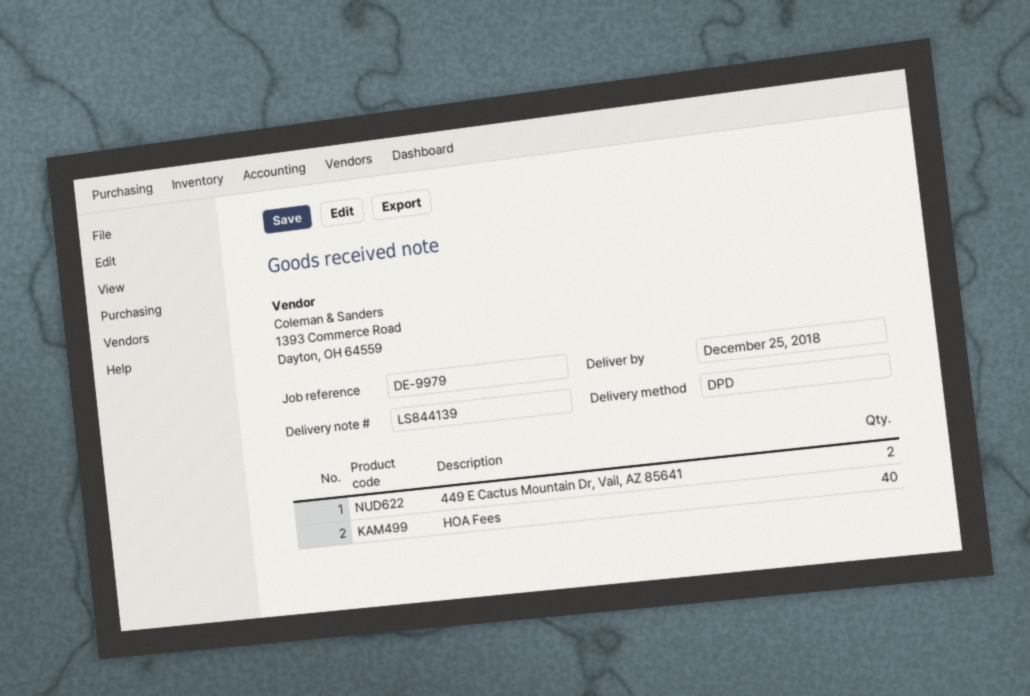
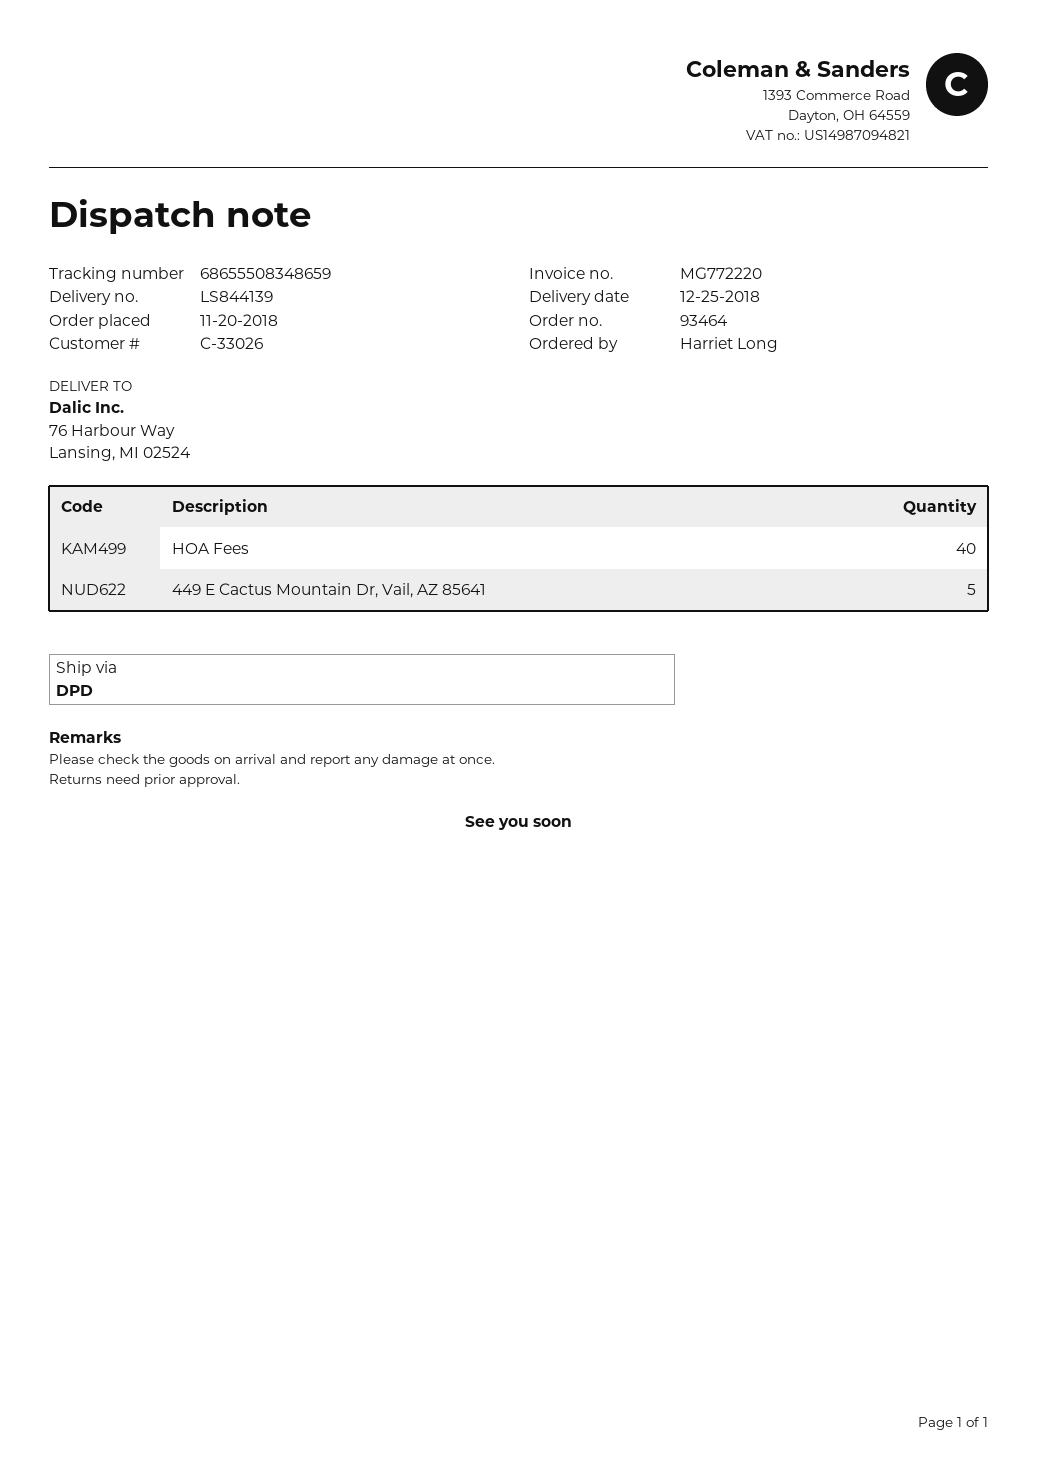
449 E Cactus Mountain Dr, Vail, AZ 85641: 2 -> 5

